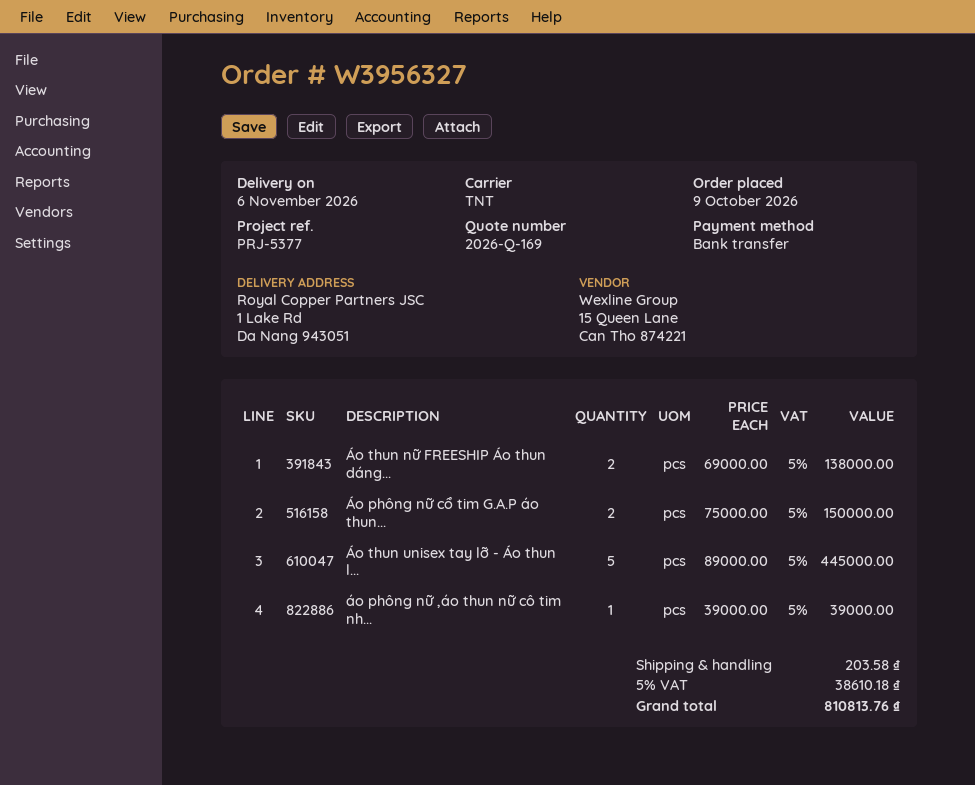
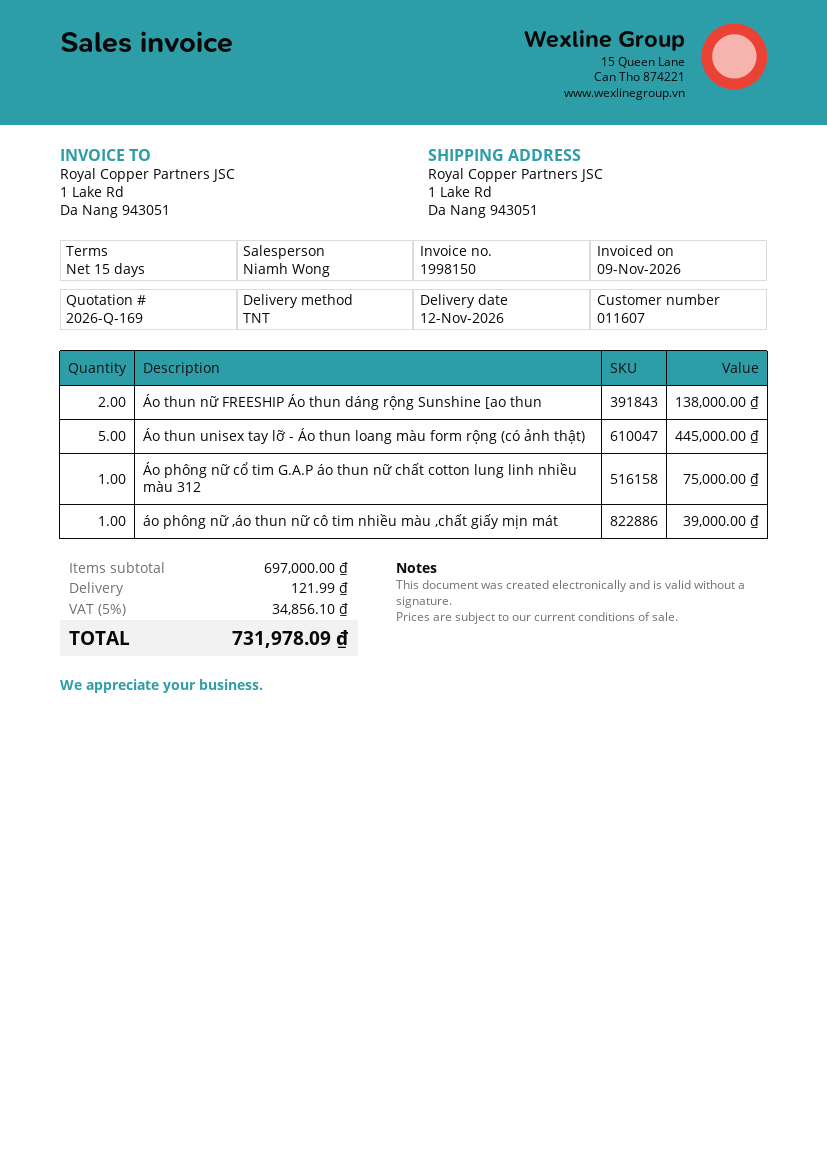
delivery date: 2026-11-06 -> 2026-11-12
Áo phông nữ cổ tim G.A.P áo thun...: 2 for 150000.00 -> 1 for 75000.00
shipping: 203.58 -> 121.99
tax: 5% = 38610.18 -> 5% = 34856.10
total: 810813.76 -> 731978.09

